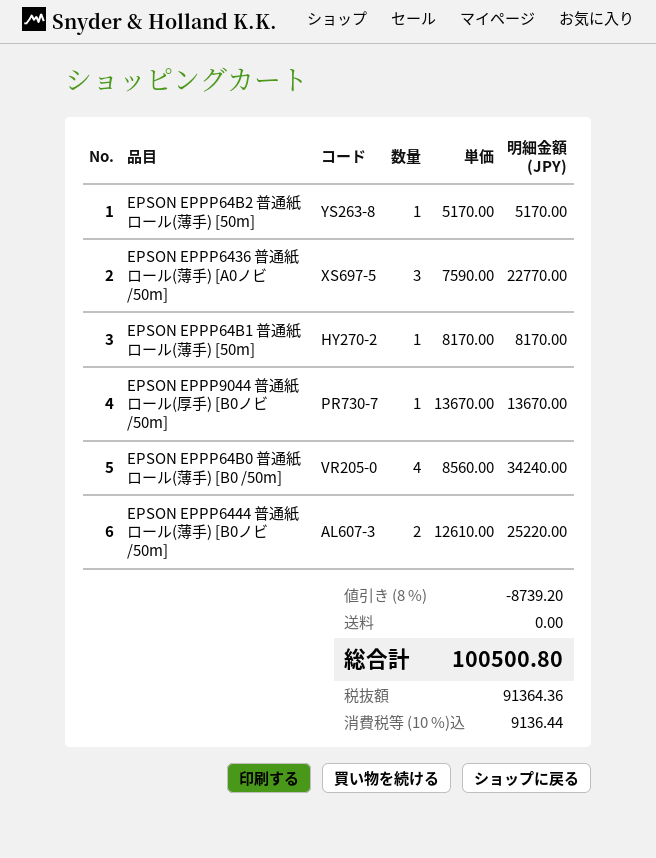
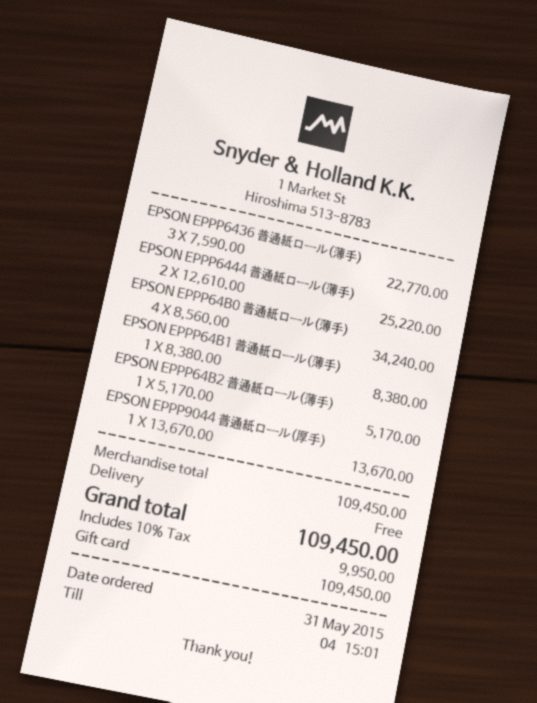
EPSON EPPP64B1 普通紙ロール(薄手) [50m]: 1 x 8170.00 = 8170.00 -> 1 x 8380.00 = 8380.00
discount: 8% = 8739.20 -> none
tax: 10% = 9136.44 -> 10% = 9950.00
total: 100500.80 -> 109450.00

